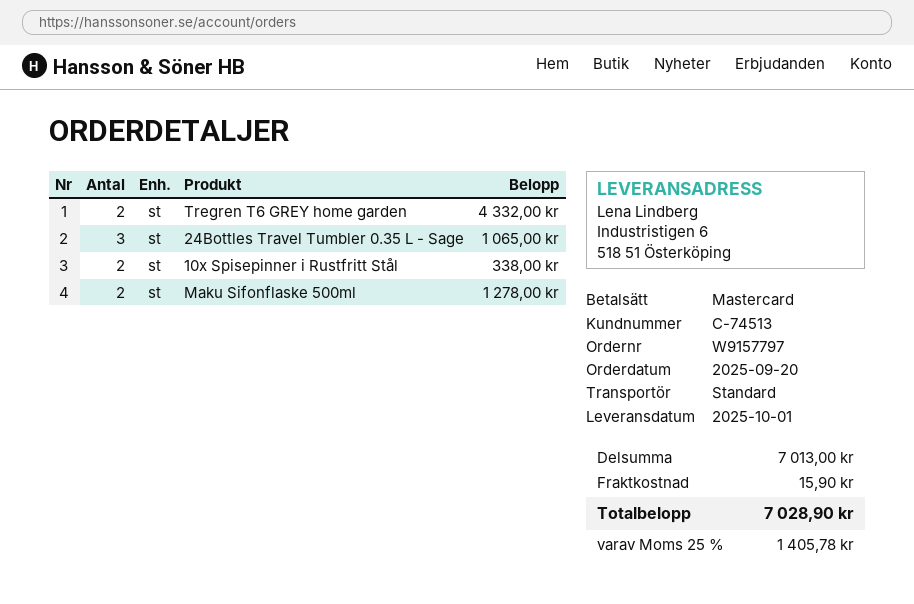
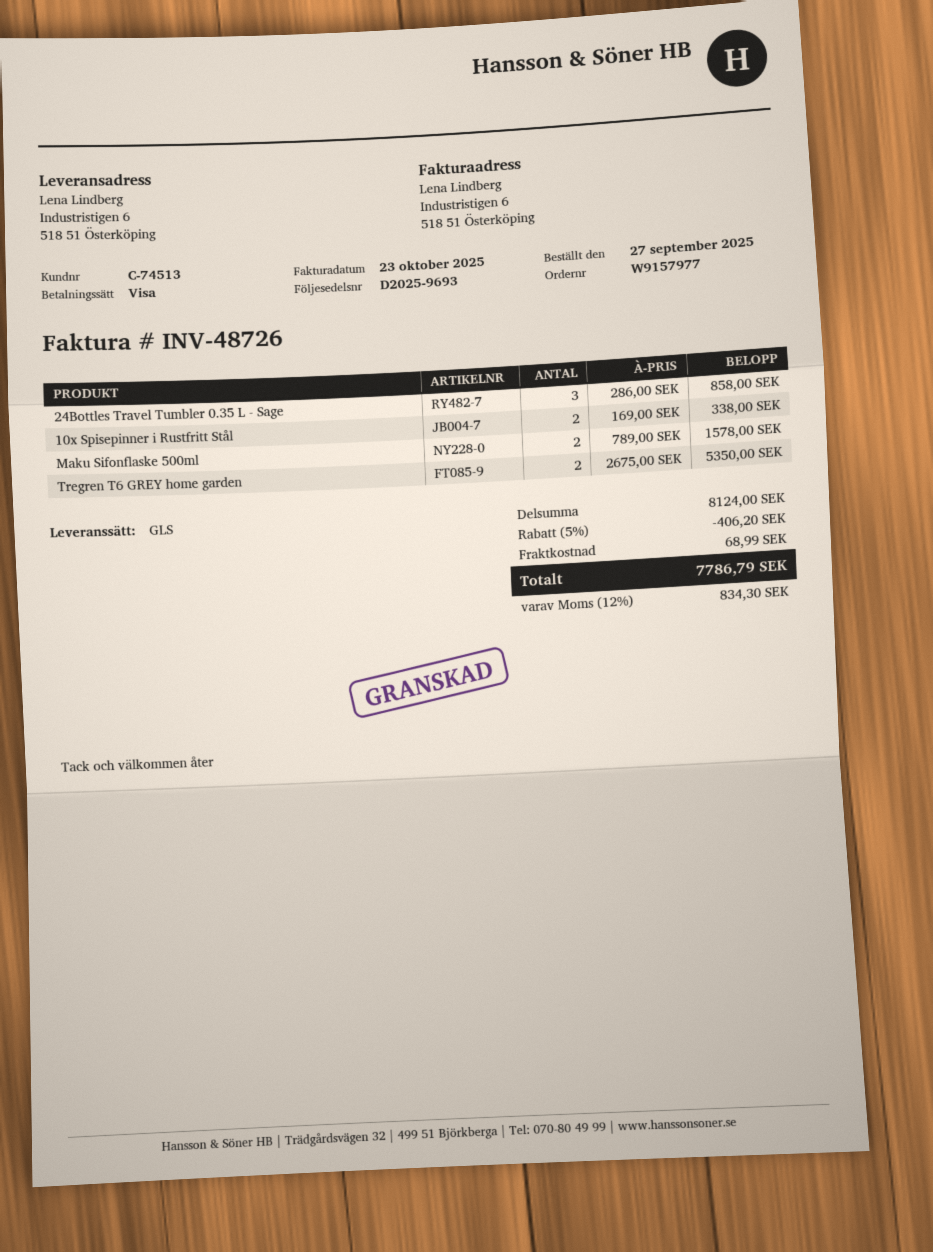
order number: W9157797 -> W9157977
order date: 2025-09-20 -> 2025-09-27
payment method: Mastercard -> Visa
shipping method: standard -> GLS
Tregren T6 GREY home garden: 2 for 4332.00 -> 2 for 5350.00
24Bottles Travel Tumbler 0.35 L - Sage: 3 for 1065.00 -> 3 for 858.00
Maku Sifonflaske 500ml: 2 for 1278.00 -> 2 for 1578.00
subtotal: 7013.00 -> 8124.00
discount: none -> 5% = 406.20
shipping: 15.90 -> 68.99
tax: 25% = 1405.78 -> 12% = 834.30
total: 7028.90 -> 7786.79

